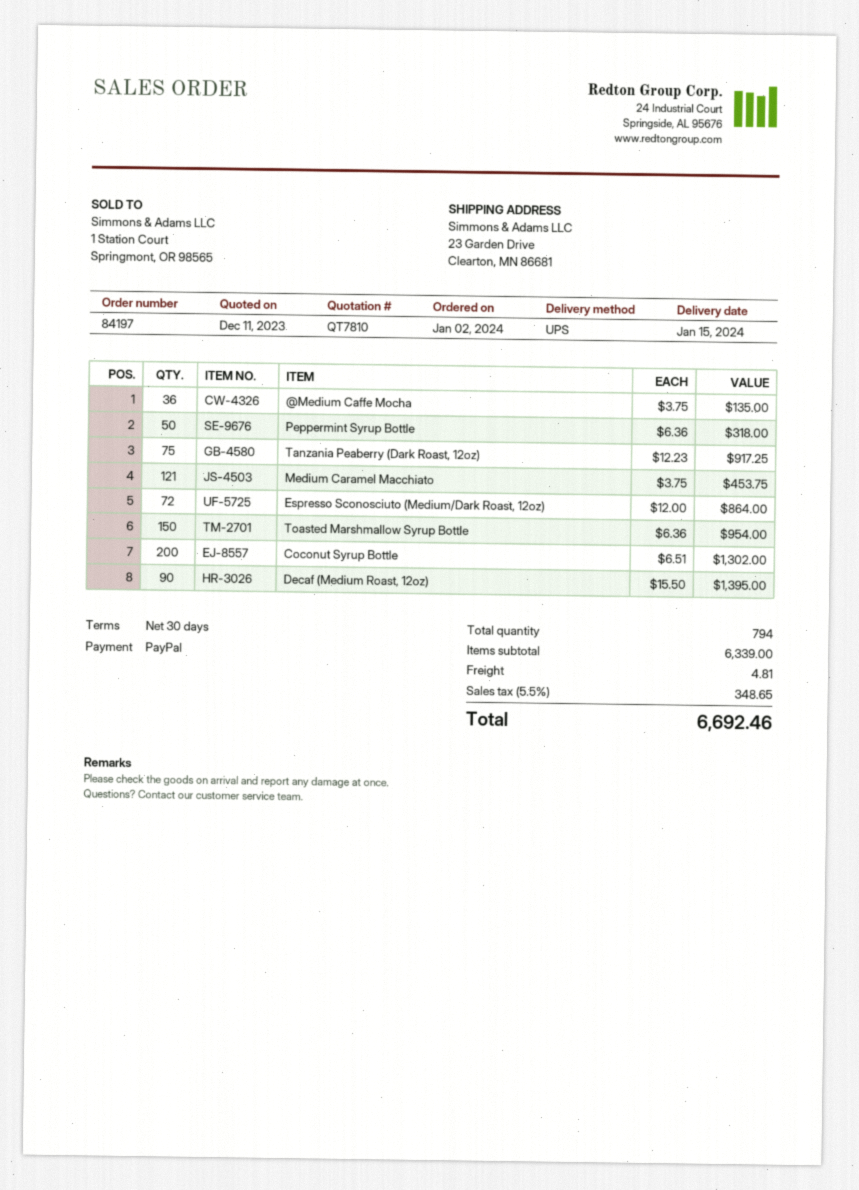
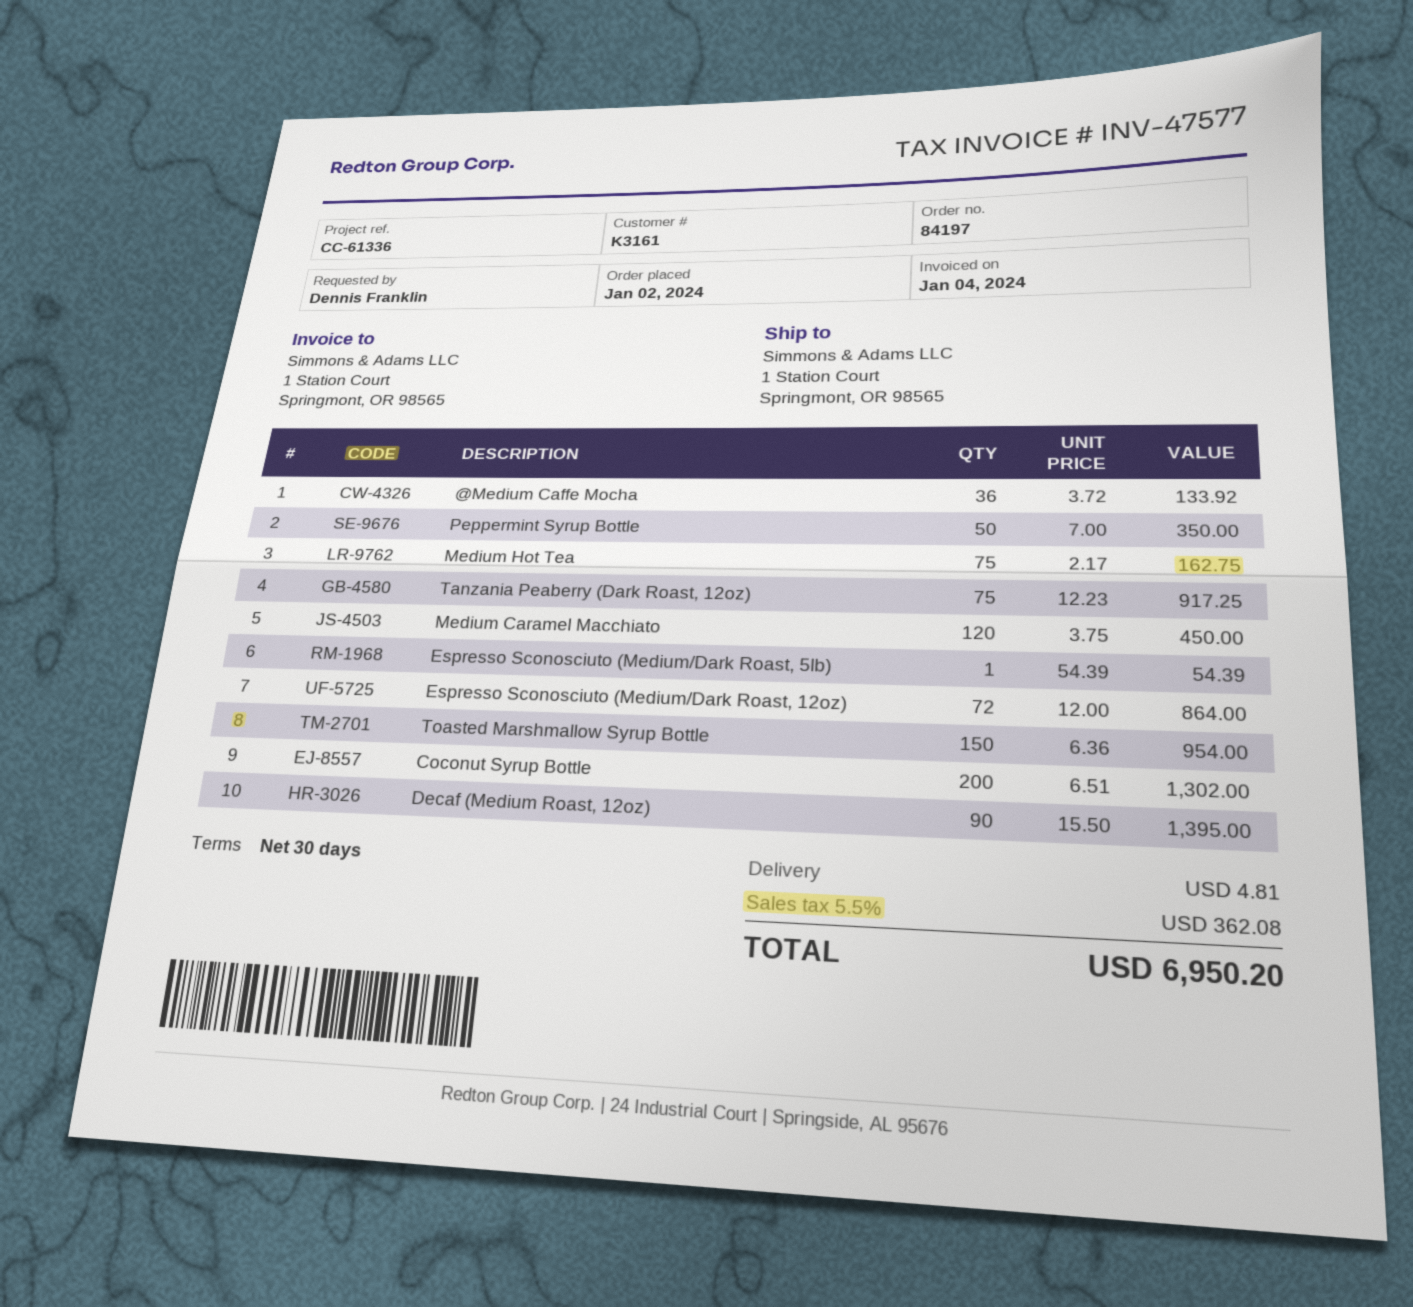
ship to: 23 Garden Drive, Clearton, MN 86681 -> 1 Station Court, Springmont, OR 98565
@Medium Caffe Mocha: 36 x 3.75 = 135.00 -> 36 x 3.72 = 133.92
Peppermint Syrup Bottle: 50 x 6.36 = 318.00 -> 50 x 7.00 = 350.00
Medium Caramel Macchiato: 121 x 3.75 = 453.75 -> 120 x 3.75 = 450.00
Medium Hot Tea: none -> 75 x 2.17 = 162.75
Espresso Sconosciuto (Medium/Dark Roast, 5lb): none -> 1 x 54.39 = 54.39
tax: 5.5% = 348.65 -> 5.5% = 362.08
total: 6692.46 -> 6950.20

